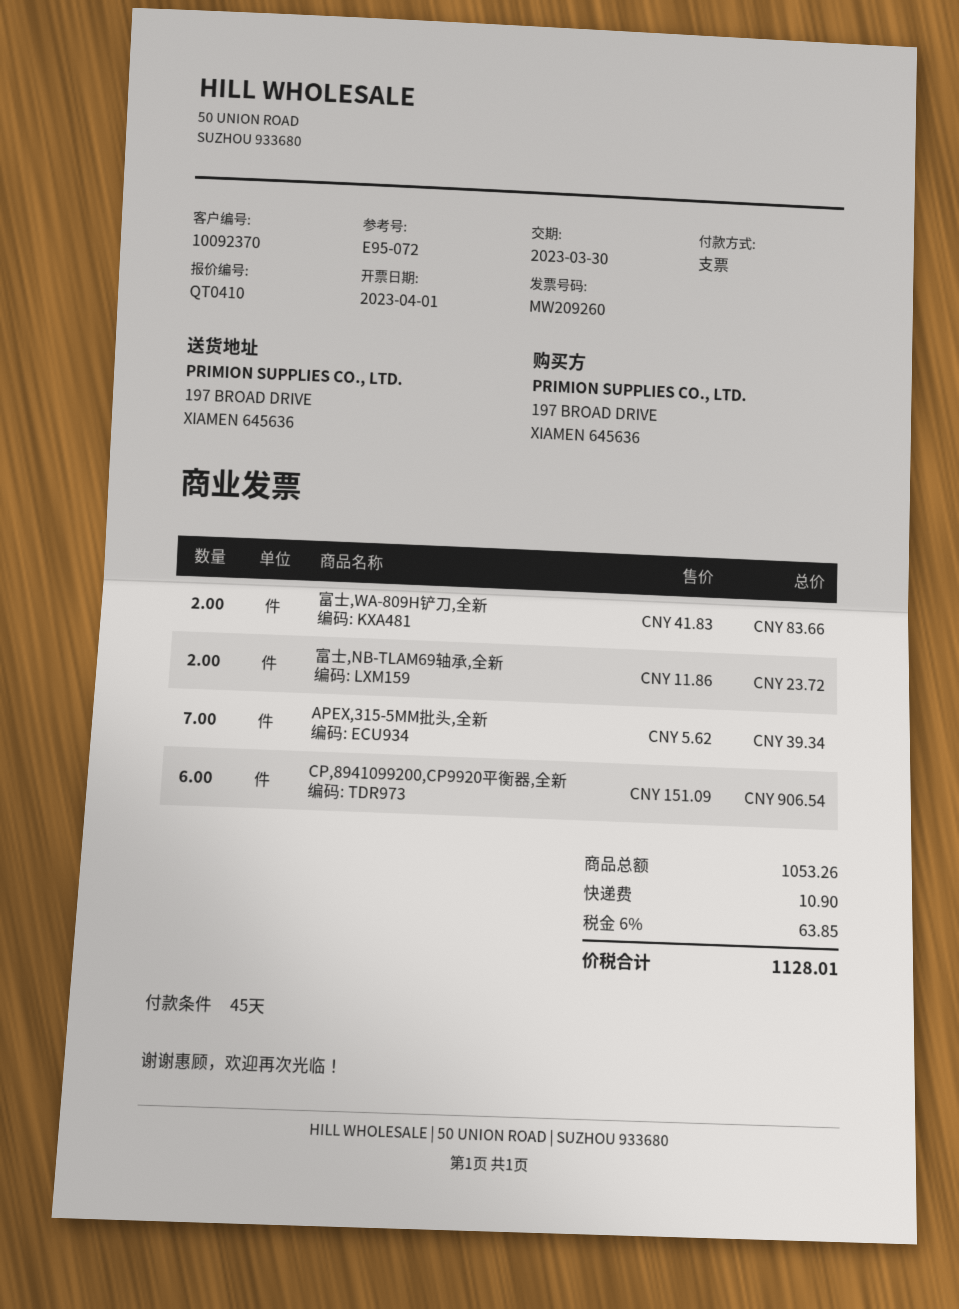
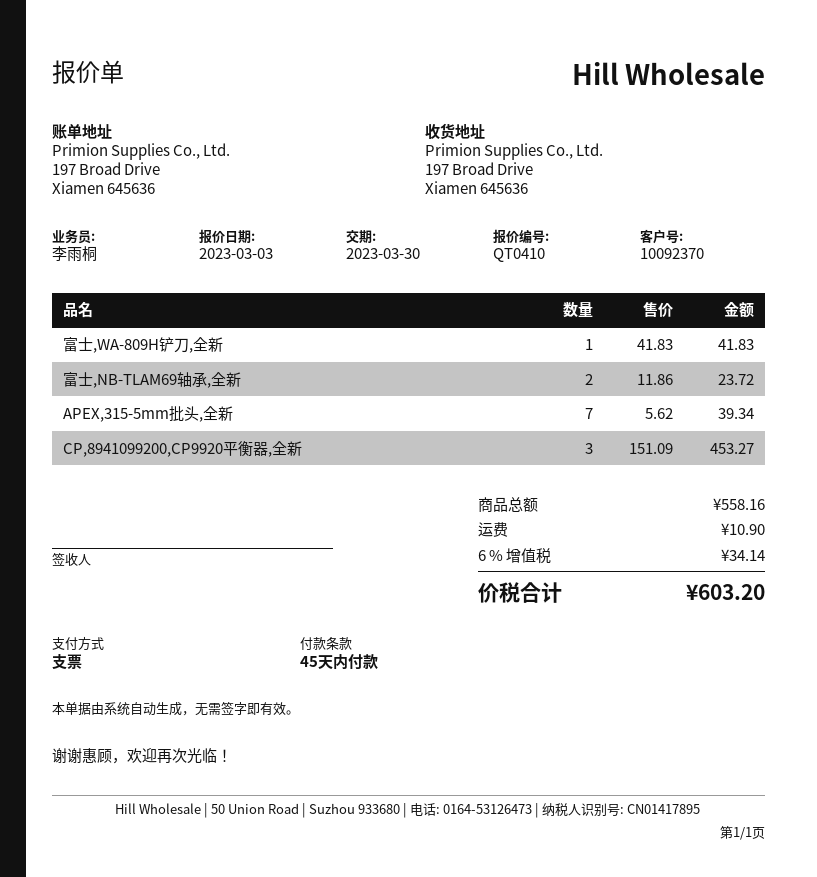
富士,WA-809H铲刀,全新: 2 x 41.83 = 83.66 -> 1 x 41.83 = 41.83
CP,8941099200,CP9920平衡器,全新: 6 x 151.09 = 906.54 -> 3 x 151.09 = 453.27
subtotal: 1053.26 -> 558.16
tax: 6% = 63.85 -> 6% = 34.14
total: 1128.01 -> 603.20

